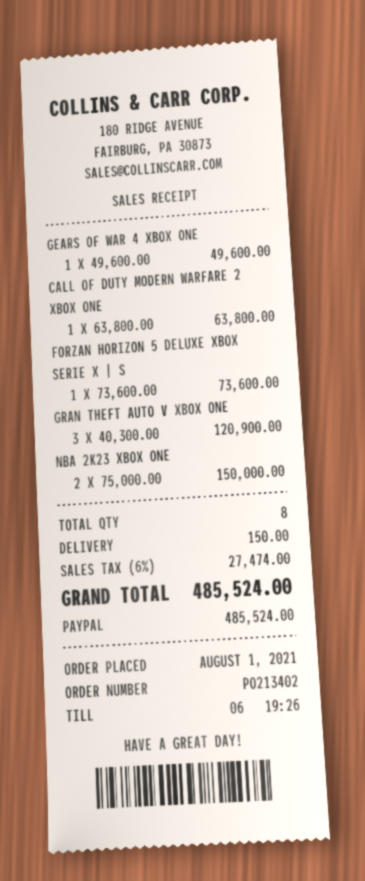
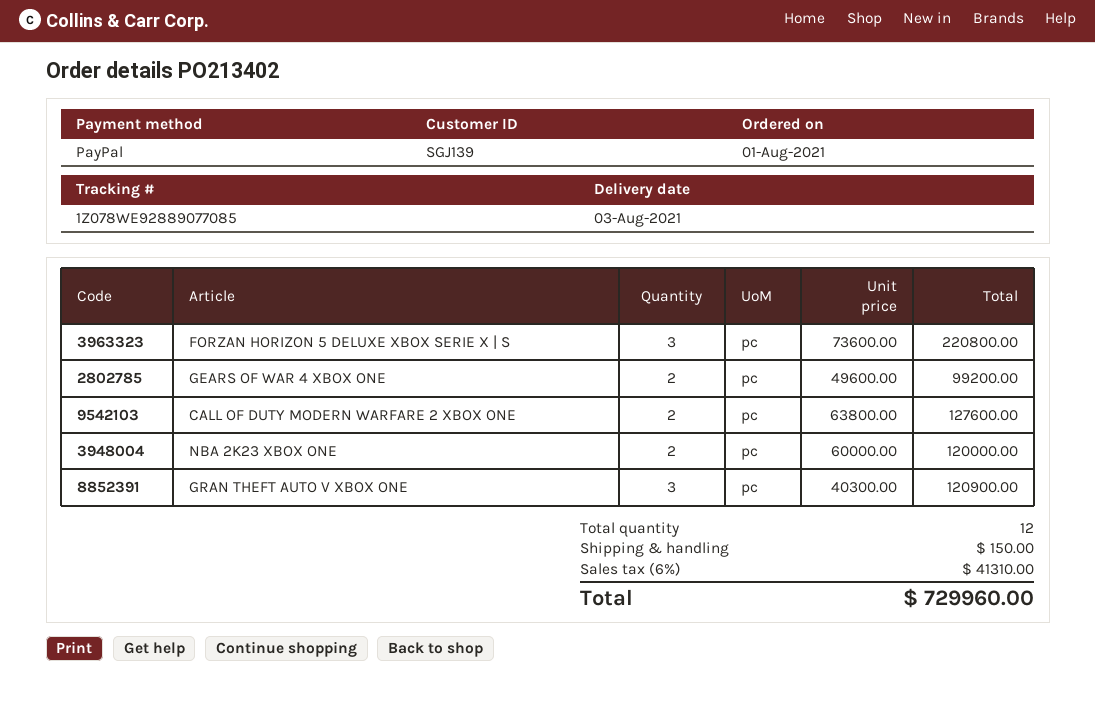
GEARS OF WAR 4 XBOX ONE: 1 x 49600.00 = 49600.00 -> 2 x 49600.00 = 99200.00
CALL OF DUTY MODERN WARFARE 2 XBOX ONE: 1 x 63800.00 = 63800.00 -> 2 x 63800.00 = 127600.00
FORZAN HORIZON 5 DELUXE XBOX SERIE X | S: 1 x 73600.00 = 73600.00 -> 3 x 73600.00 = 220800.00
NBA 2K23 XBOX ONE: 2 x 75000.00 = 150000.00 -> 2 x 60000.00 = 120000.00
total quantity: 8 -> 12
tax: 6% = 27474.00 -> 6% = 41310.00
total: 485524.00 -> 729960.00

